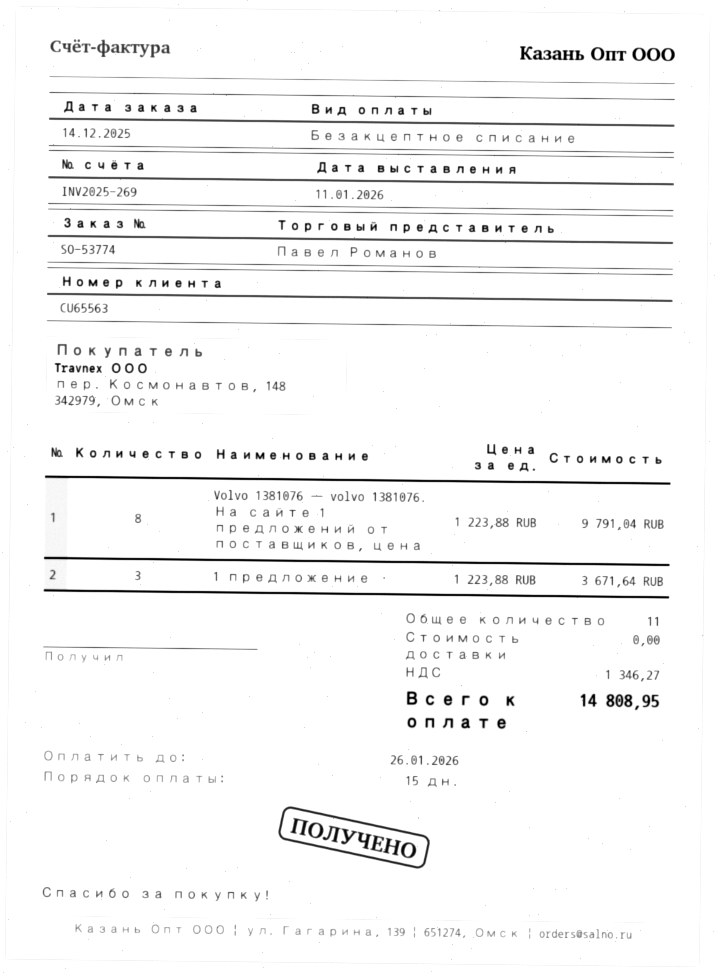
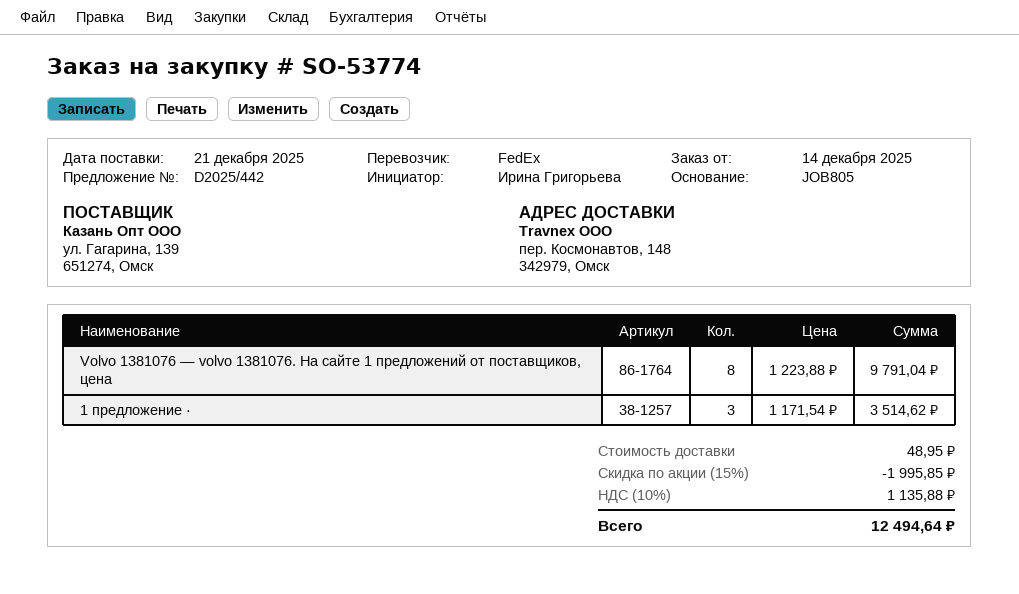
1 предложение ·: 3 x 1223.88 = 3671.64 -> 3 x 1171.54 = 3514.62
discount: none -> 15% = 1995.85
shipping: 0.00 -> 48.95
tax: 1346.27 -> 1135.88
total: 14808.95 -> 12494.64

